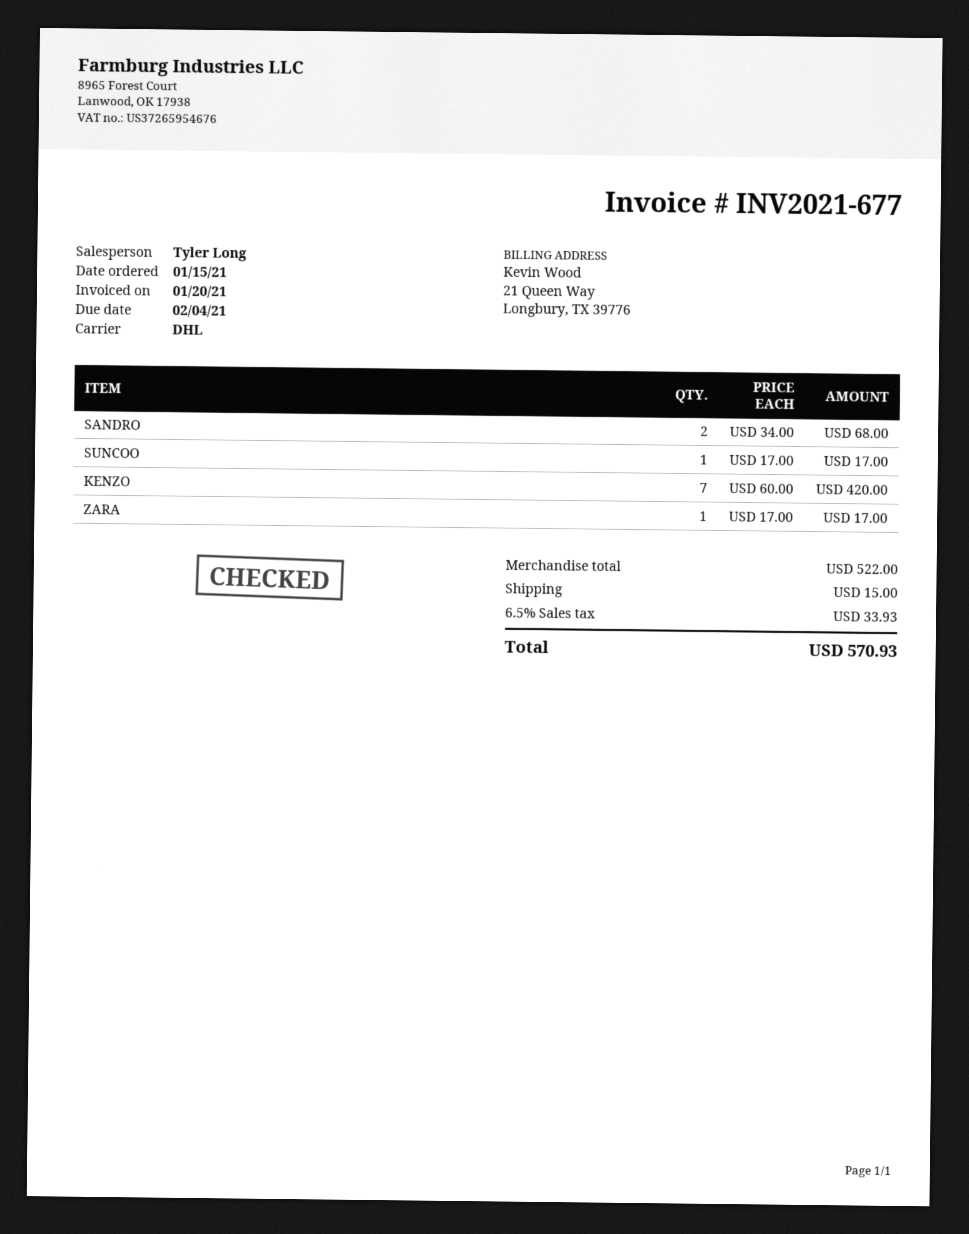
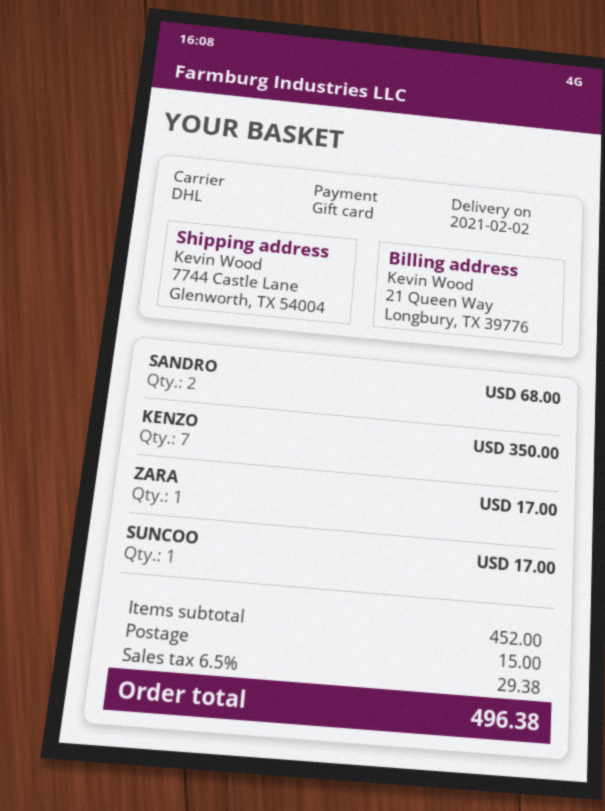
KENZO: 7 for 420.00 -> 7 for 350.00
subtotal: 522.00 -> 452.00
tax: 6.5% = 33.93 -> 6.5% = 29.38
total: 570.93 -> 496.38

